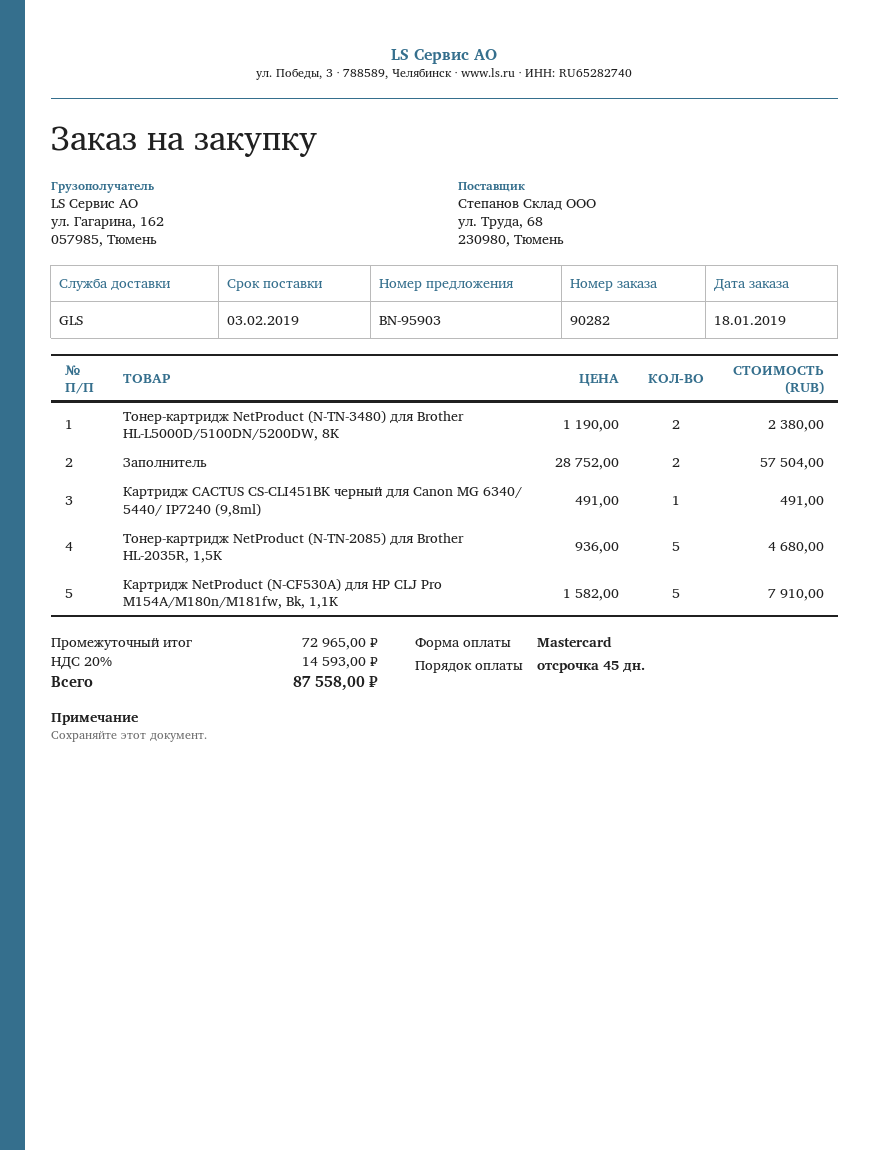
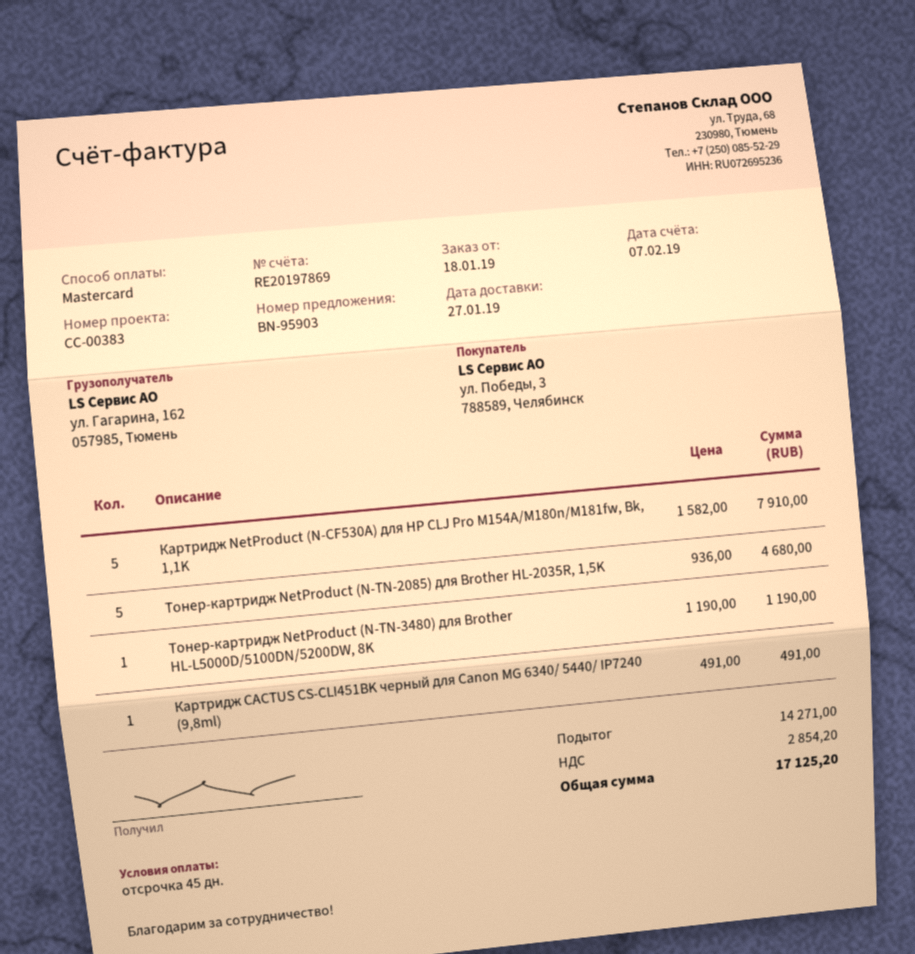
delivery date: 2019-02-03 -> 2019-01-27
Тонер-картридж NetProduct (N-TN-3480) для Brother HL-L5000D/5100DN/5200DW, 8K: 2 x 1190.00 = 2380.00 -> 1 x 1190.00 = 1190.00
Заполнитель: 2 x 28752.00 = 57504.00 -> none
subtotal: 72965.00 -> 14271.00
tax: 14593.00 -> 2854.20
total: 87558.00 -> 17125.20

